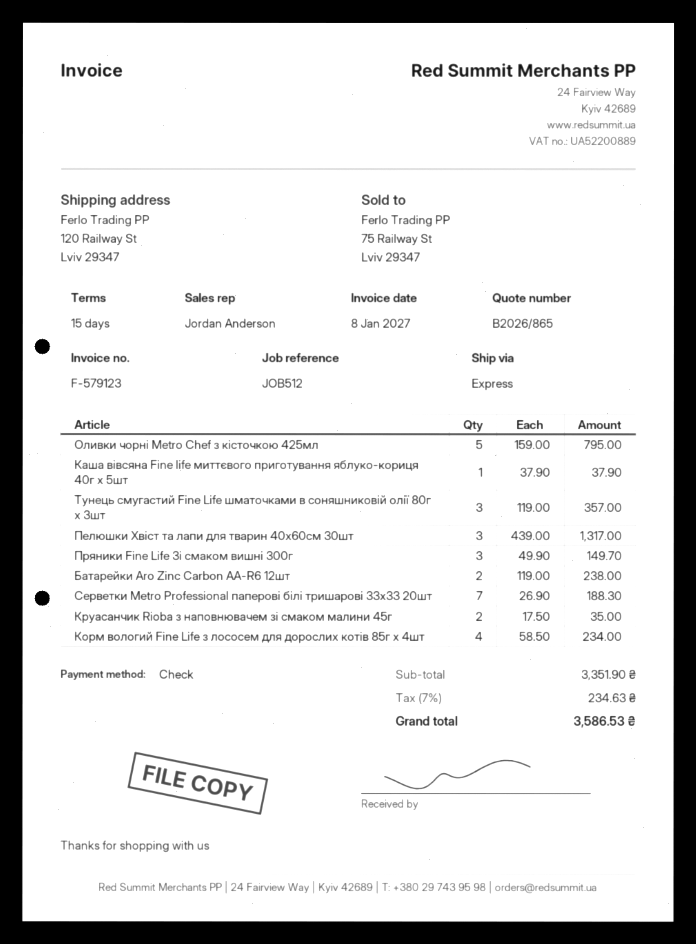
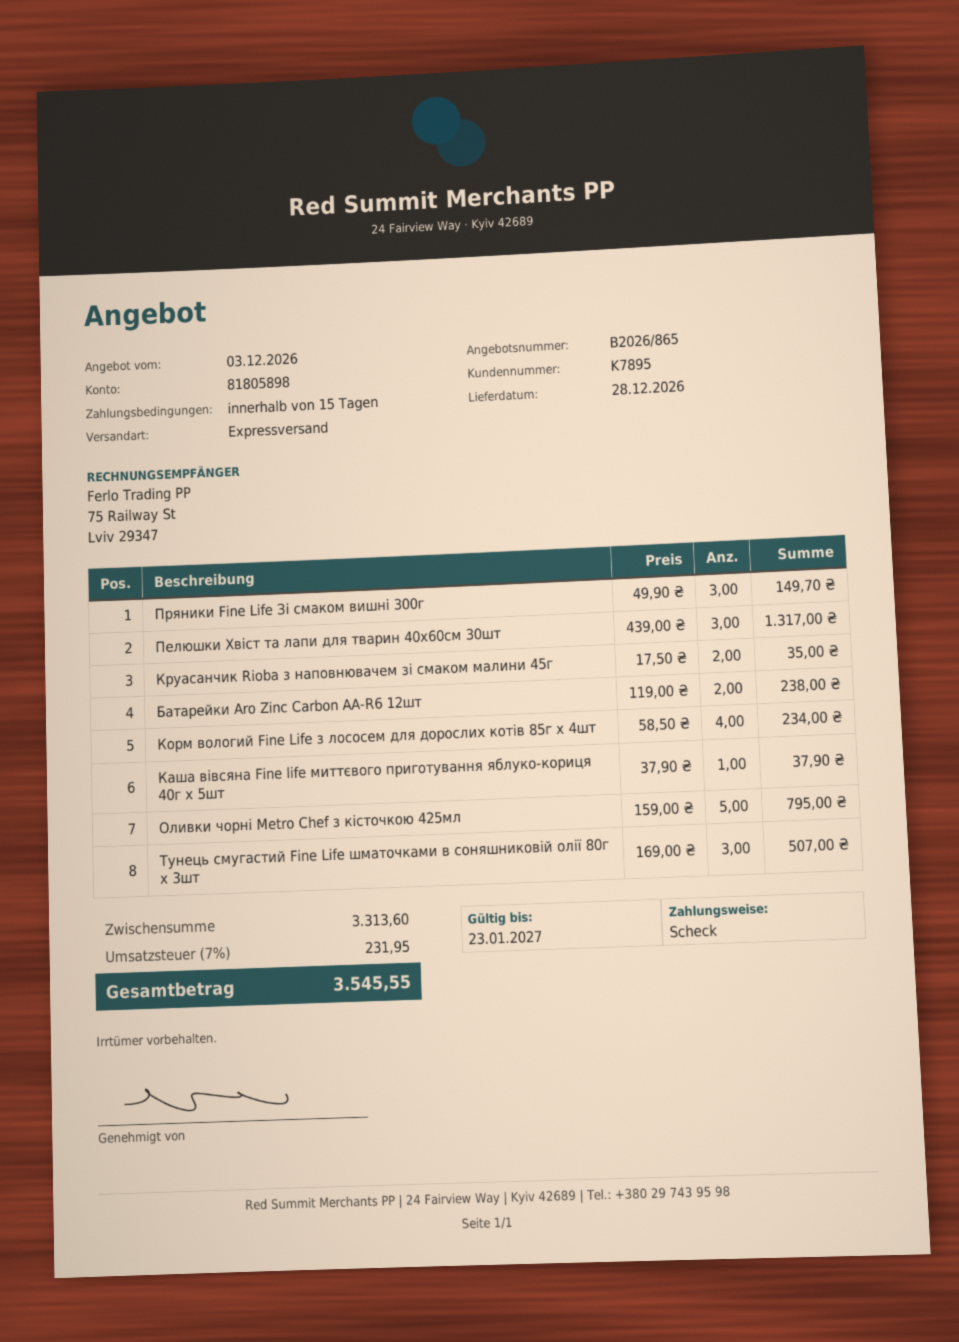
Тунець смугастий Fine Life шматочками в соняшниковій олії 80г х 3шт: 3 x 119.00 = 357.00 -> 3 x 169.00 = 507.00
Серветки Metro Professional паперові білі тришарові 33x33 20шт: 7 x 26.90 = 188.30 -> none
subtotal: 3351.90 -> 3313.60
tax: 7% = 234.63 -> 7% = 231.95
total: 3586.53 -> 3545.55

